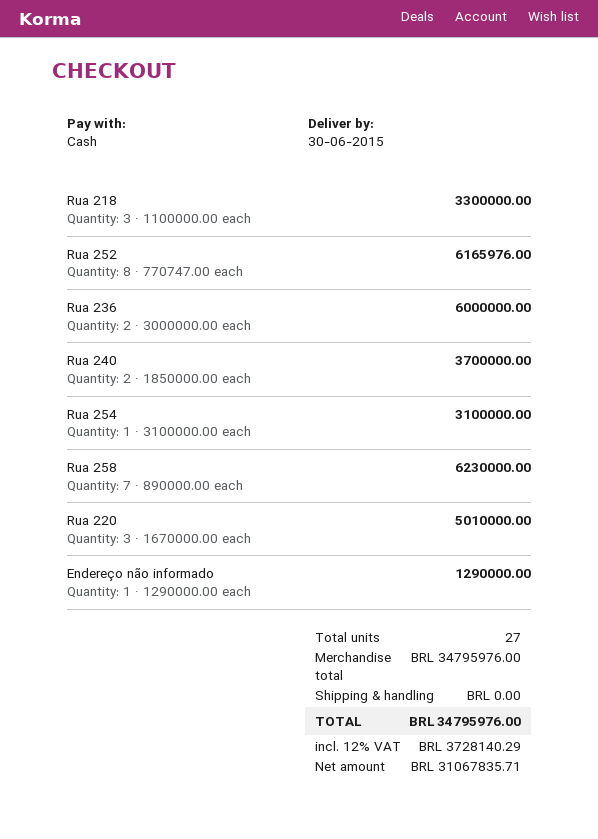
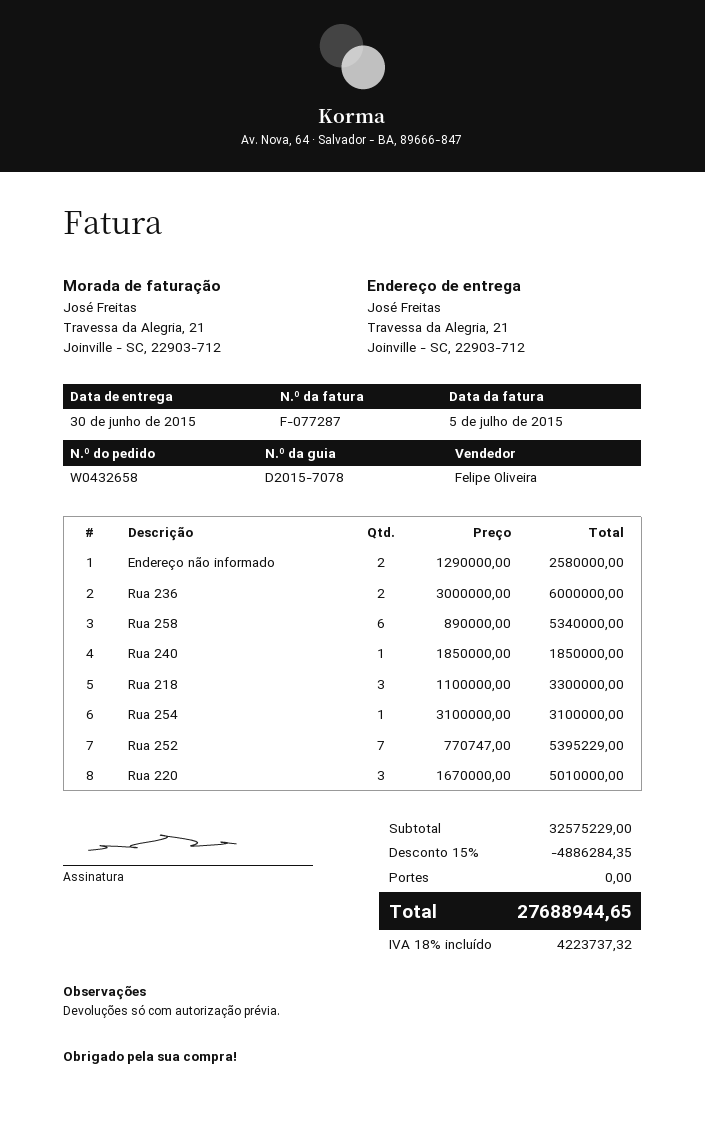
Rua 252: 8 x 770747.00 = 6165976.00 -> 7 x 770747.00 = 5395229.00
Rua 240: 2 x 1850000.00 = 3700000.00 -> 1 x 1850000.00 = 1850000.00
Rua 258: 7 x 890000.00 = 6230000.00 -> 6 x 890000.00 = 5340000.00
Endereço não informado: 1 x 1290000.00 = 1290000.00 -> 2 x 1290000.00 = 2580000.00
subtotal: 34795976.00 -> 32575229.00
discount: none -> 15% = 4886284.35
tax: 12% = 3728140.29 -> 18% = 4223737.32
total: 34795976.00 -> 27688944.65

